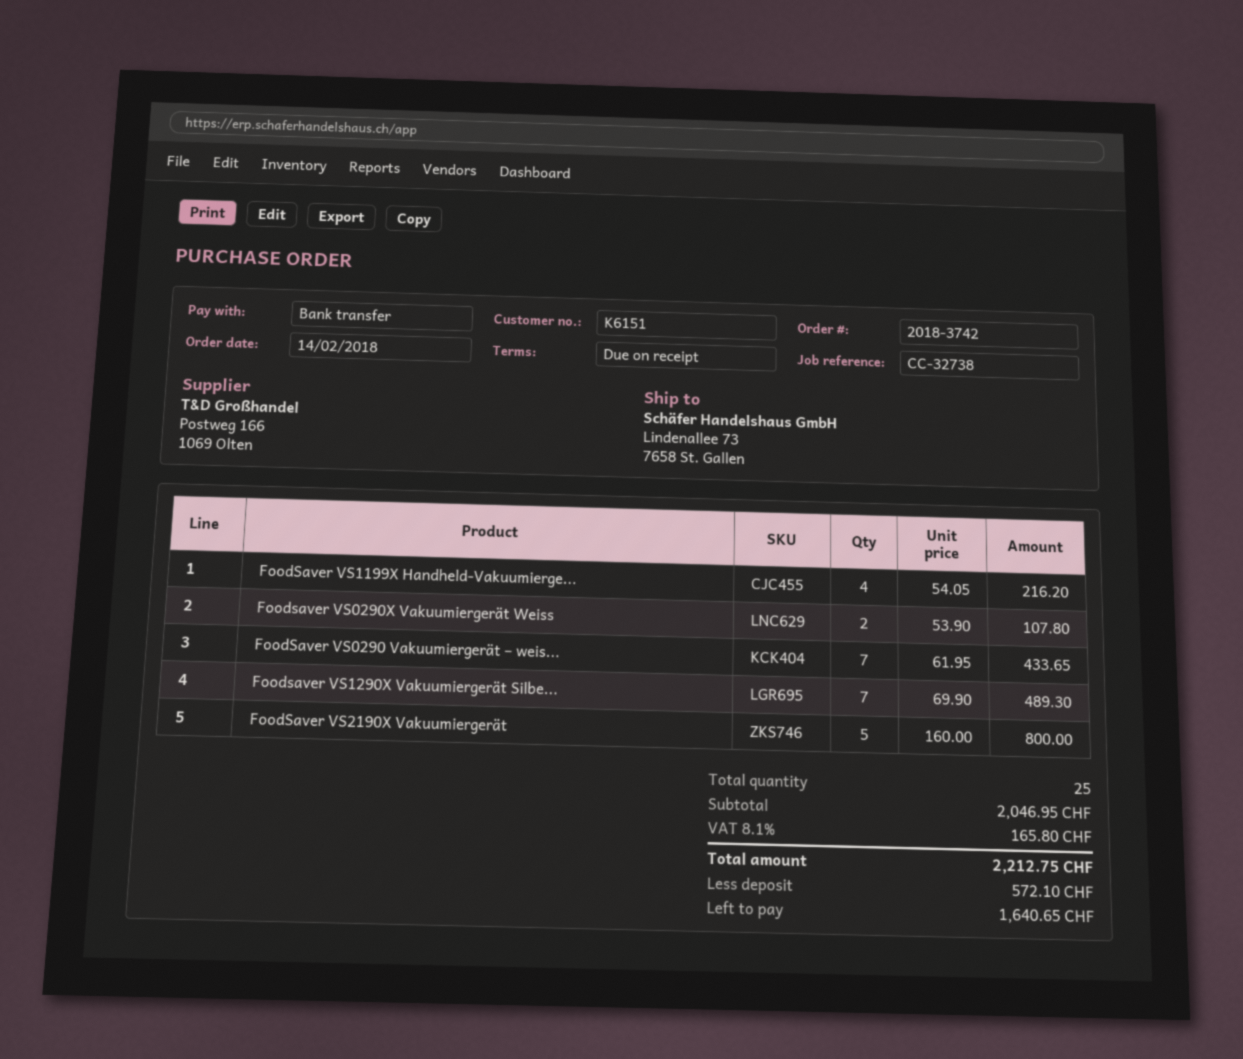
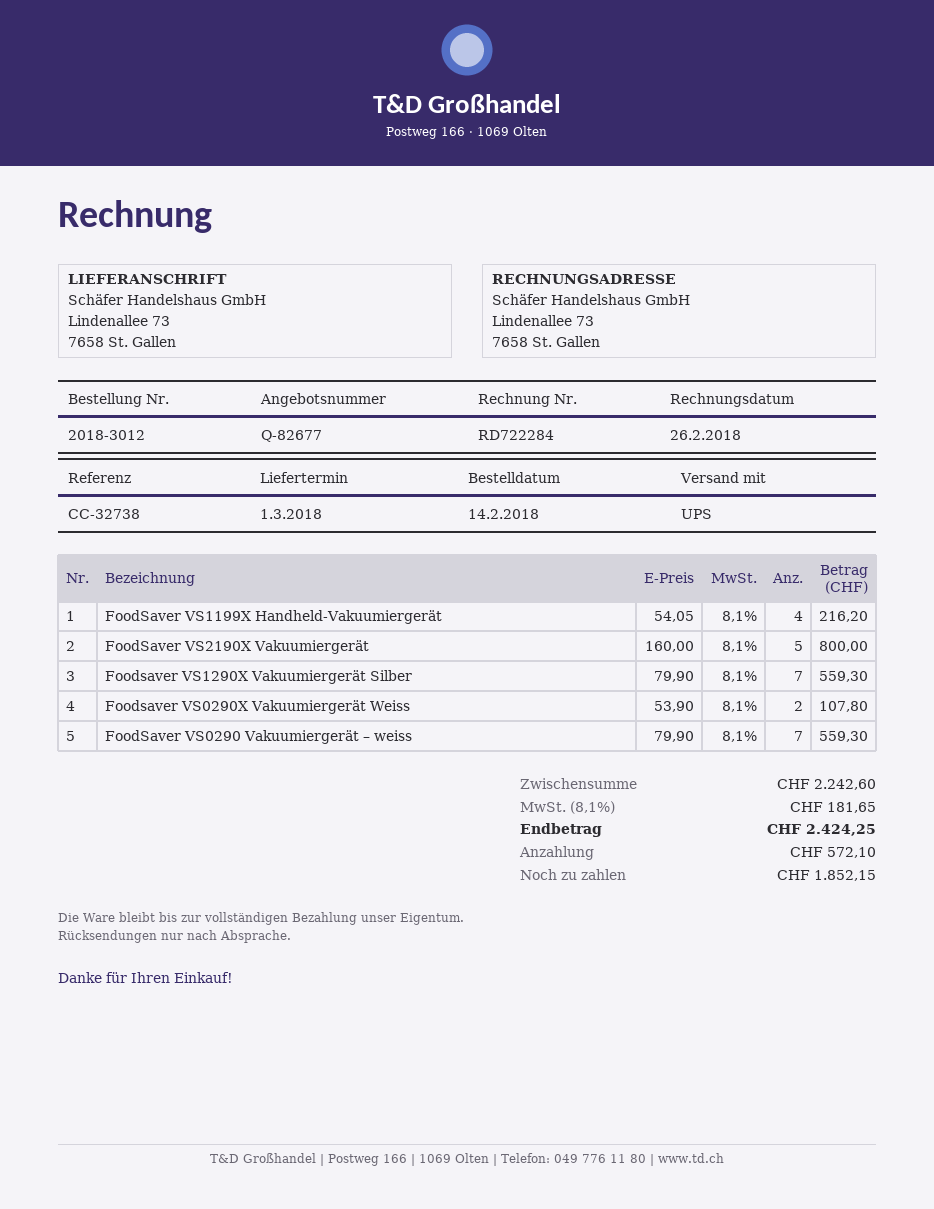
order number: 2018-3742 -> 2018-3012
FoodSaver VS0290 Vakuumiergerät – weis...: 7 x 61.95 = 433.65 -> 7 x 79.90 = 559.30
Foodsaver VS1290X Vakuumiergerät Silbe...: 7 x 69.90 = 489.30 -> 7 x 79.90 = 559.30
subtotal: 2046.95 -> 2242.60
tax: 8.1% = 165.80 -> 8.1% = 181.65
total: 2212.75 -> 2424.25
balance: 1640.65 -> 1852.15

